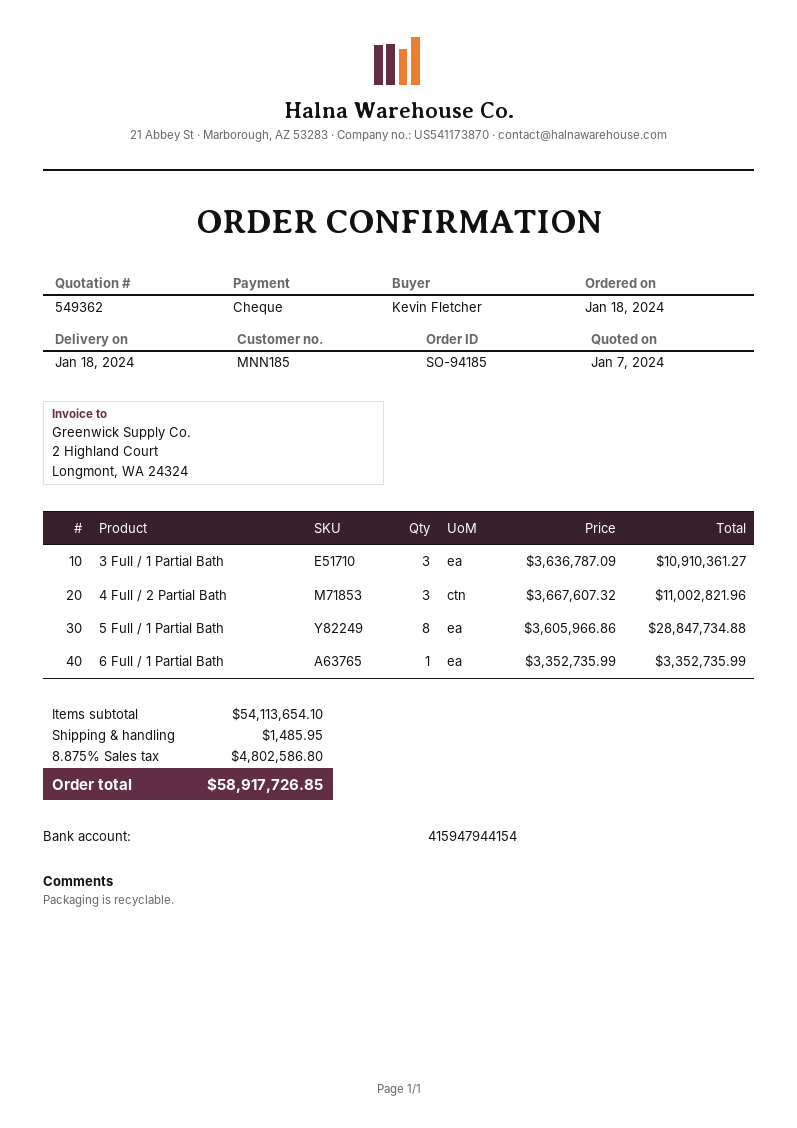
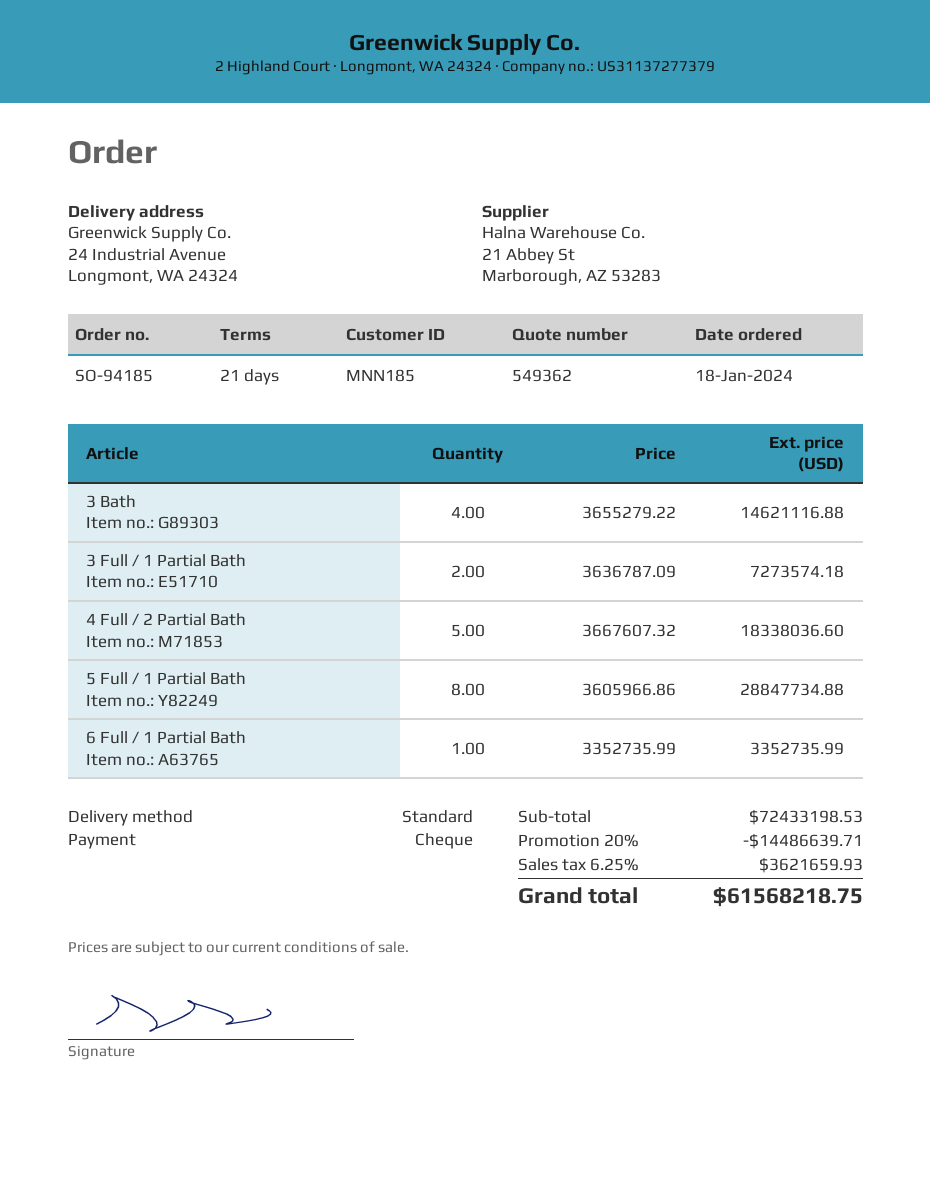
3 Full / 1 Partial Bath: 3 x 3636787.09 = 10910361.27 -> 2 x 3636787.09 = 7273574.18
4 Full / 2 Partial Bath: 3 x 3667607.32 = 11002821.96 -> 5 x 3667607.32 = 18338036.60
3 Bath: none -> 4 x 3655279.22 = 14621116.88
subtotal: 54113654.10 -> 72433198.53
discount: none -> 20% = 14486639.71
shipping: 1485.95 -> none
tax: 8.875% = 4802586.80 -> 6.25% = 3621659.93
total: 58917726.85 -> 61568218.75

